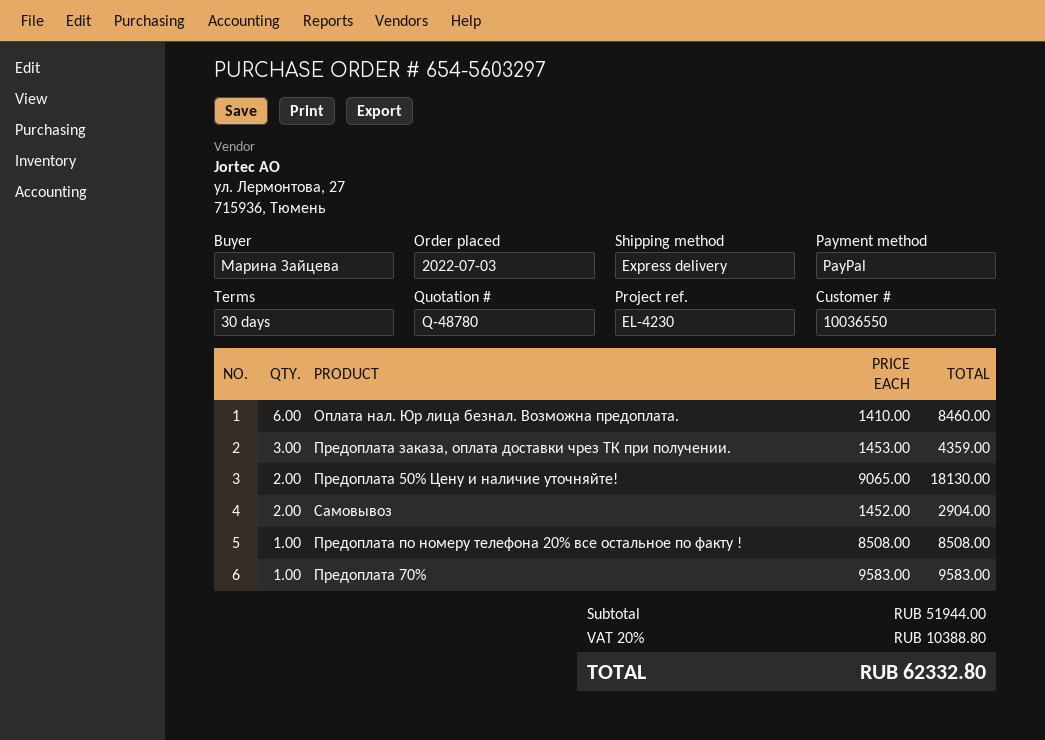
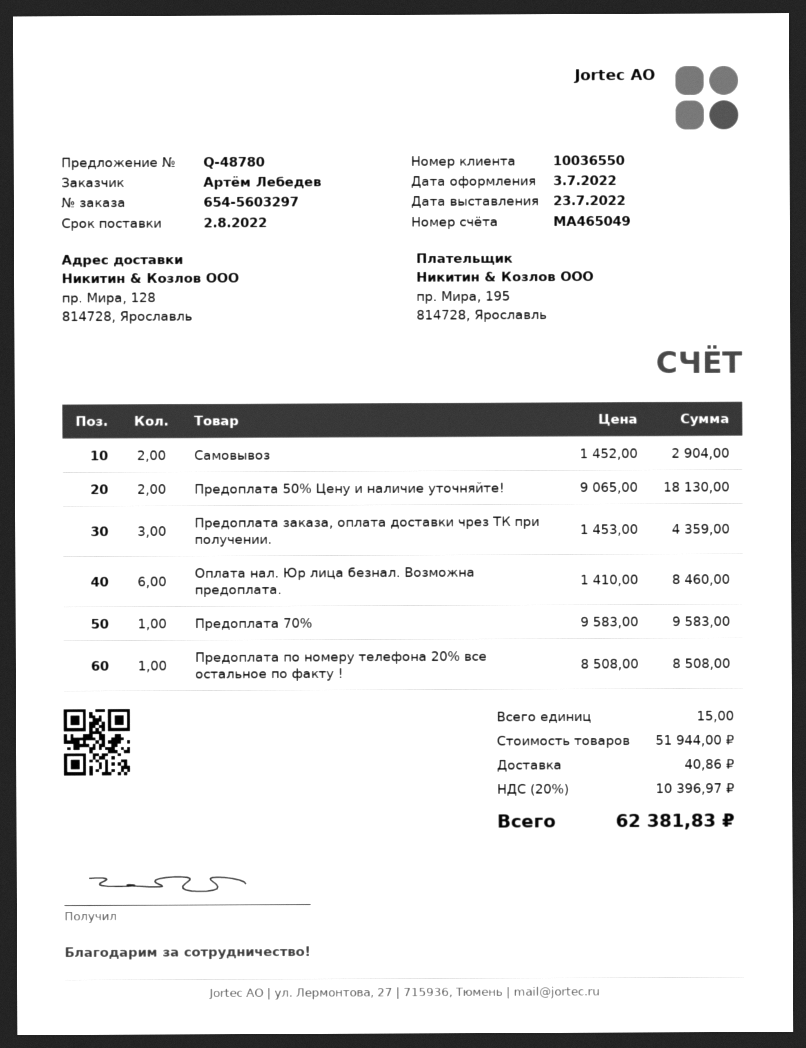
ordered by: Марина Зайцева -> Артём Лебедев
shipping: none -> 40.86
tax: 20% = 10388.80 -> 20% = 10396.97
total: 62332.80 -> 62381.83

